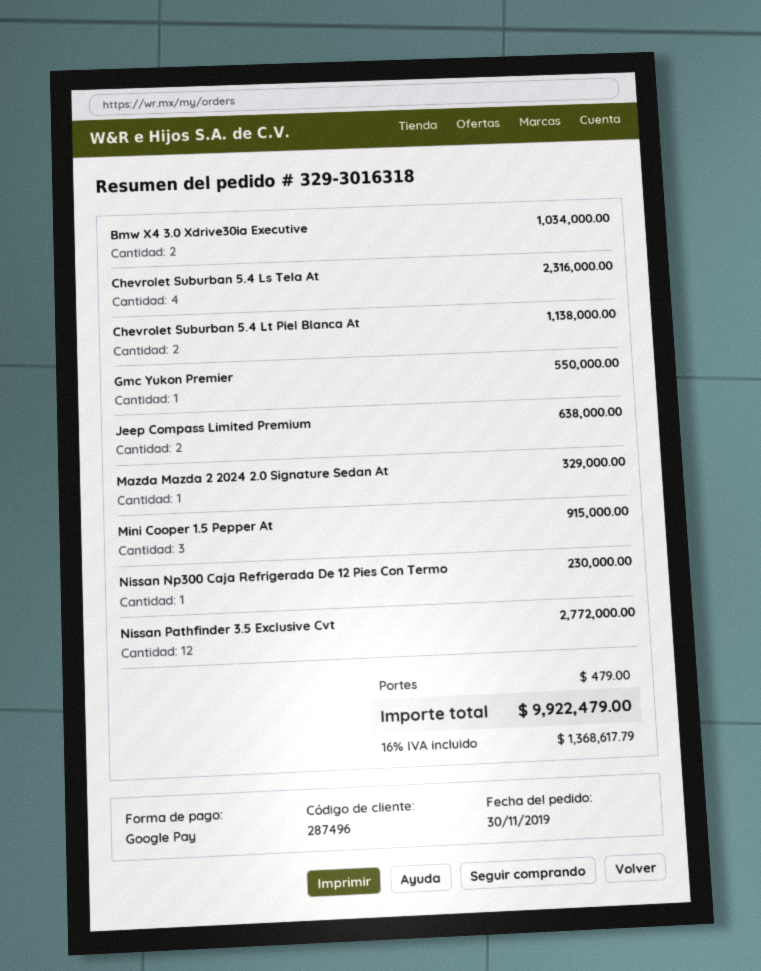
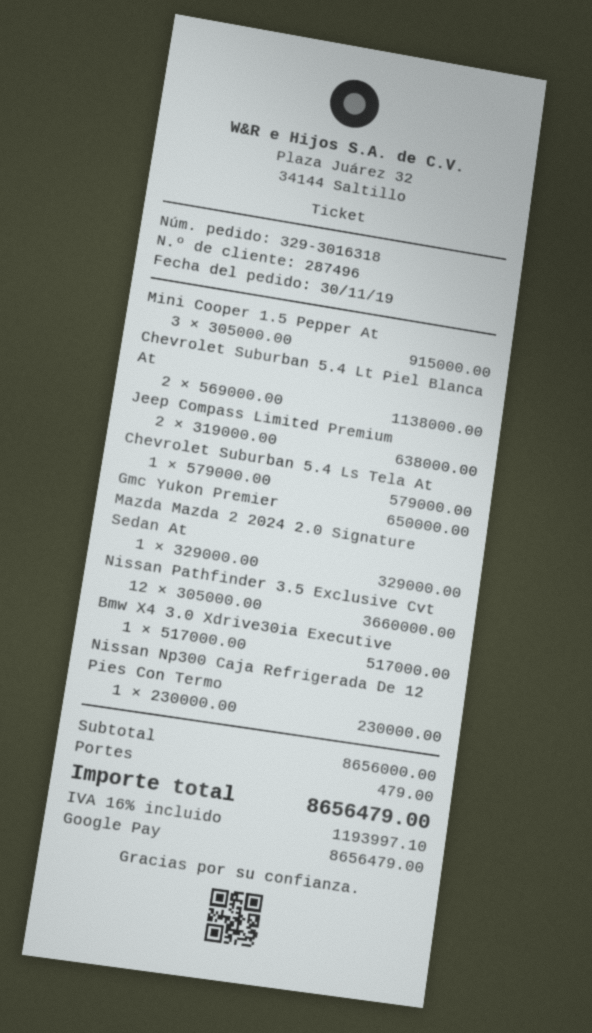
Bmw X4 3.0 Xdrive30ia Executive: 2 for 1034000.00 -> 1 for 517000.00
Chevrolet Suburban 5.4 Ls Tela At: 4 for 2316000.00 -> 1 for 579000.00
Gmc Yukon Premier: 1 for 550000.00 -> 1 for 650000.00
Nissan Pathfinder 3.5 Exclusive Cvt: 12 for 2772000.00 -> 12 for 3660000.00
tax: 16% = 1368617.79 -> 16% = 1193997.10
total: 9922479.00 -> 8656479.00

